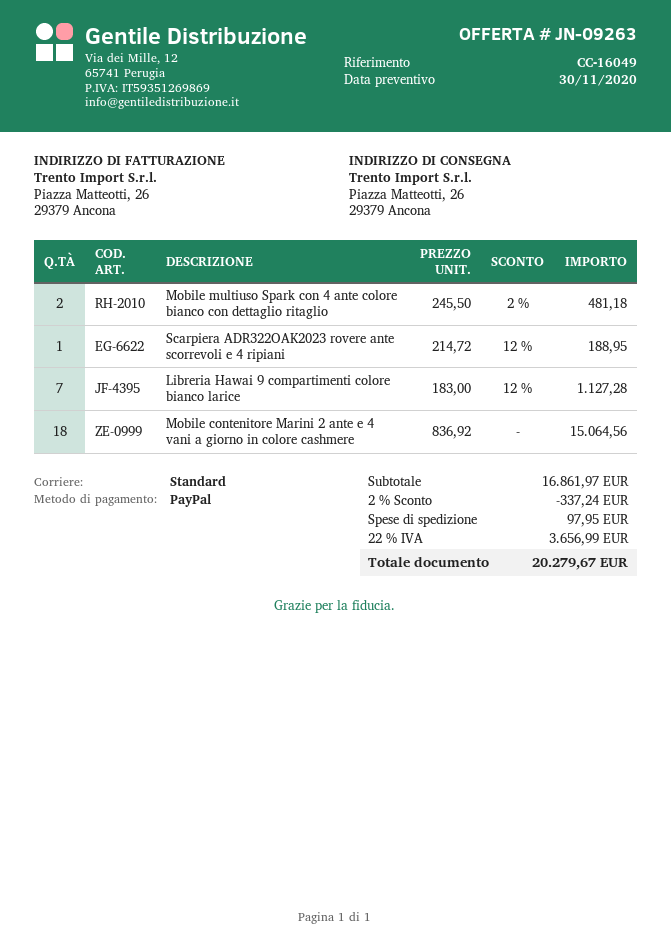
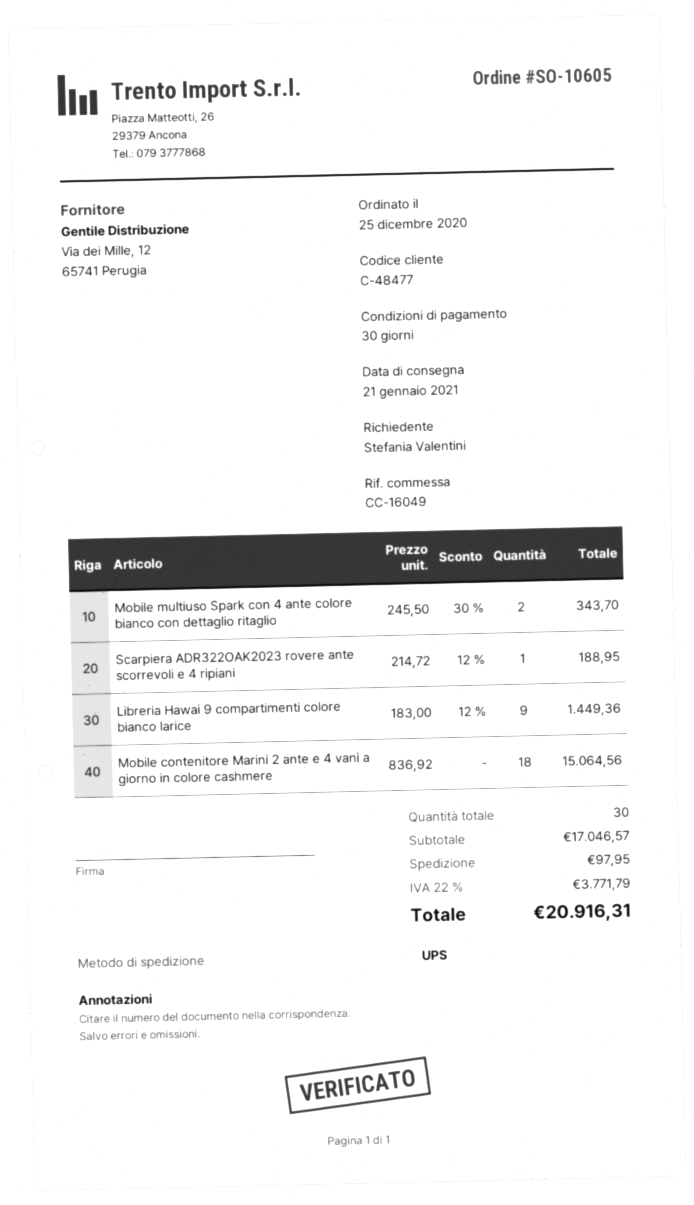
shipping method: standard -> UPS
Mobile multiuso Spark con 4 ante colore bianco con dettaglio ritaglio: 2 x 245.50 - 2% = 481.18 -> 2 x 245.50 - 30% = 343.70
Libreria Hawai 9 compartimenti colore bianco larice: 7 x 183.00 - 12% = 1127.28 -> 9 x 183.00 - 12% = 1449.36
subtotal: 16861.97 -> 17046.57
discount: 2% = 337.24 -> none
tax: 22% = 3656.99 -> 22% = 3771.79
total: 20279.67 -> 20916.31

